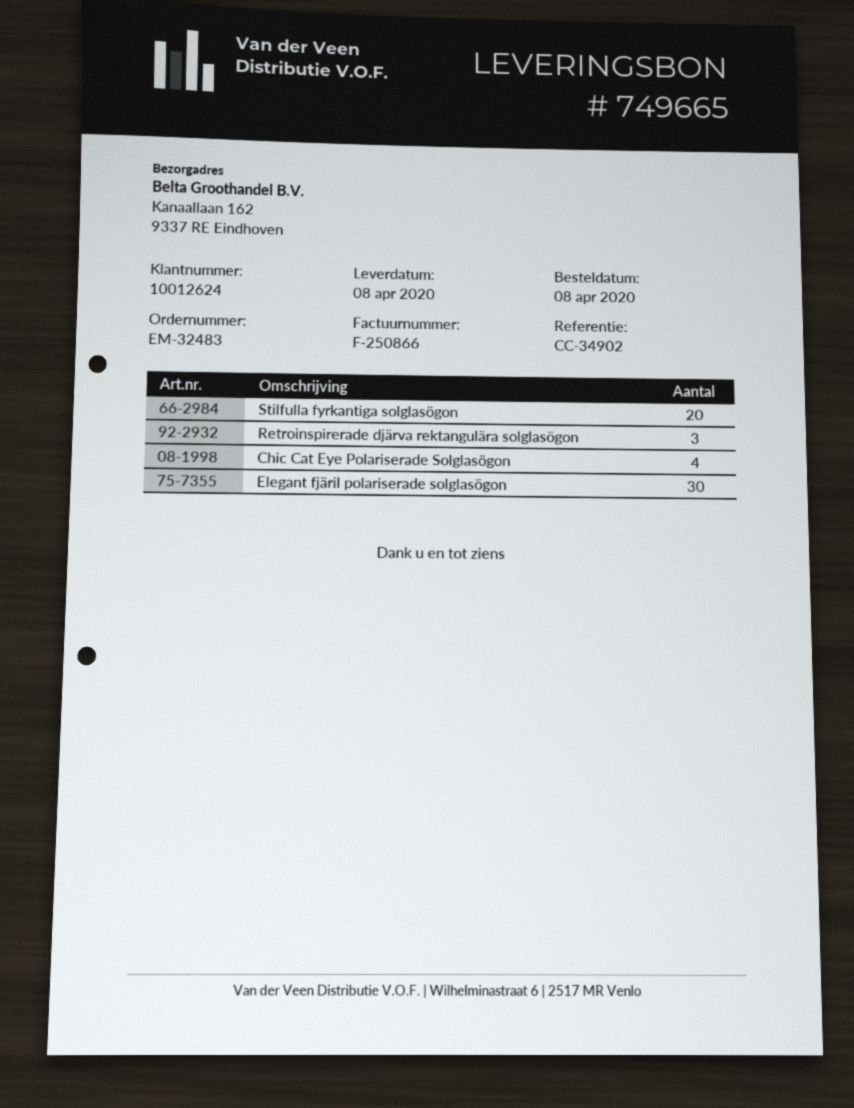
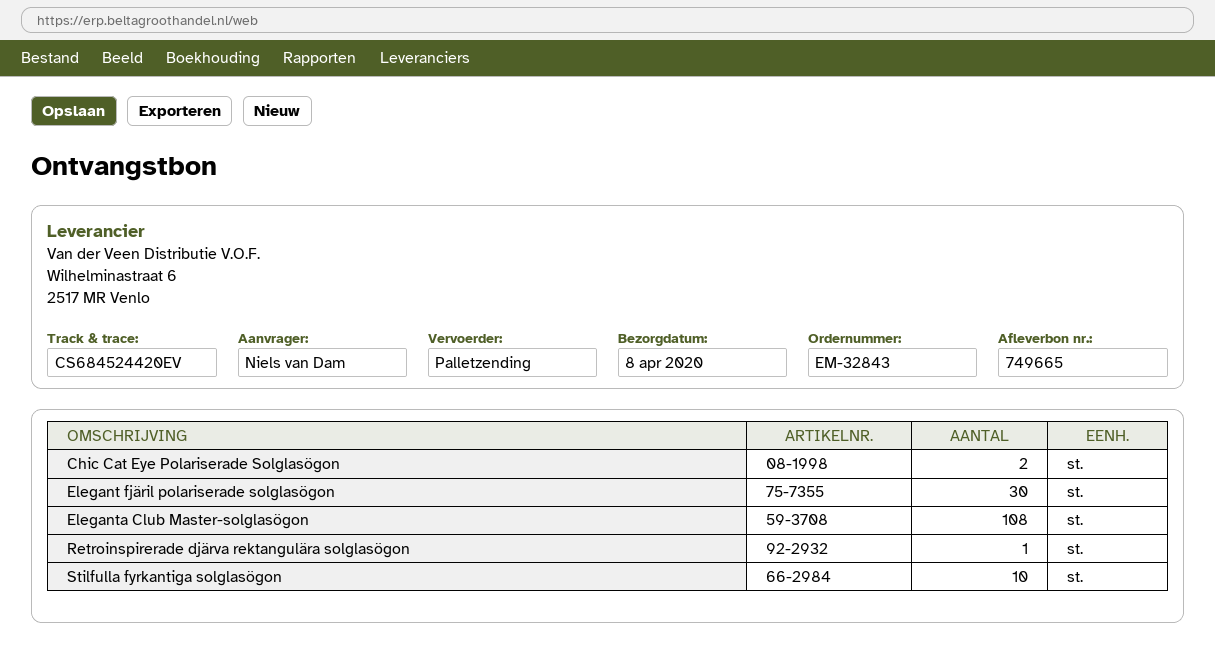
order number: EM-32483 -> EM-32843
Stilfulla fyrkantiga solglasögon: 20 -> 10
Retroinspirerade djärva rektangulära solglasögon: 3 -> 1
Chic Cat Eye Polariserade Solglasögon: 4 -> 2
Eleganta Club Master-solglasögon: none -> 108

